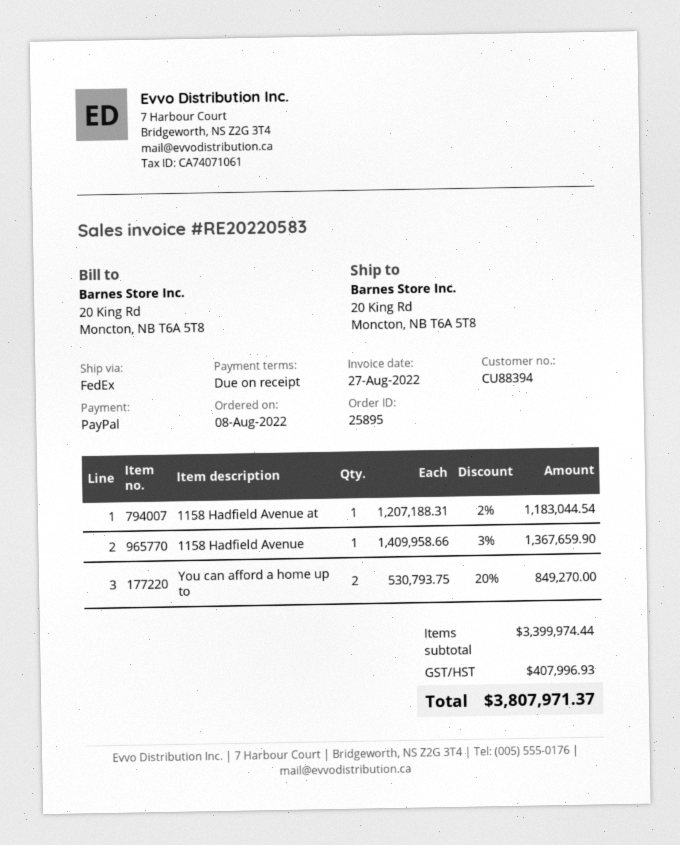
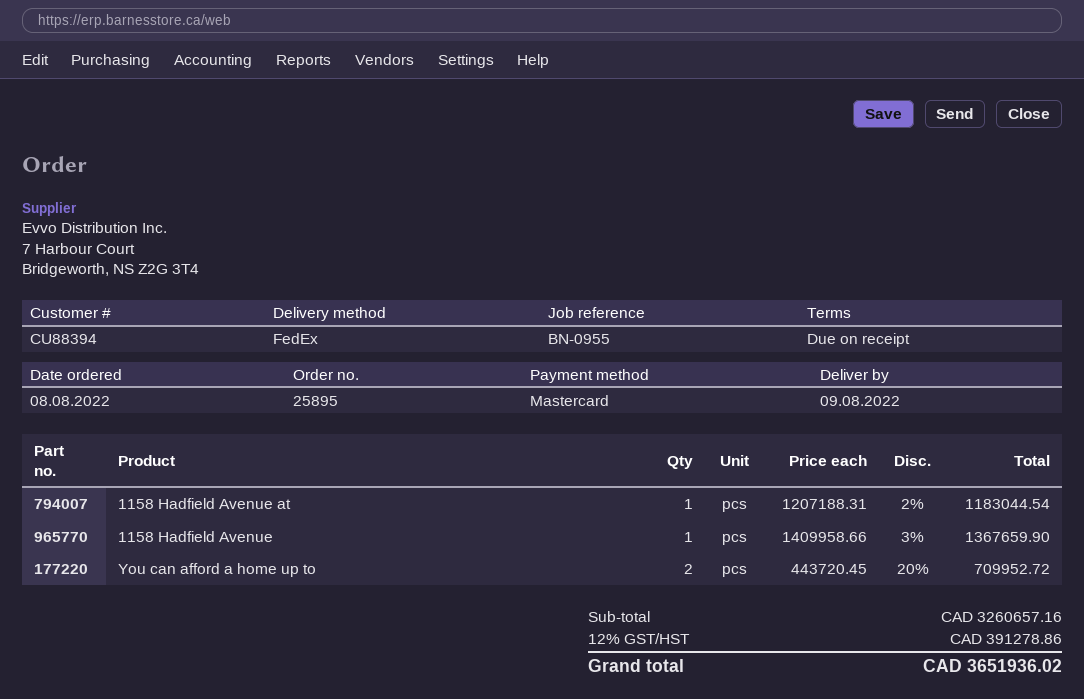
payment method: PayPal -> Mastercard
You can afford a home up to: 2 x 530793.75 - 20% = 849270.00 -> 2 x 443720.45 - 20% = 709952.72
subtotal: 3399974.44 -> 3260657.16
tax: 407996.93 -> 391278.86
total: 3807971.37 -> 3651936.02

